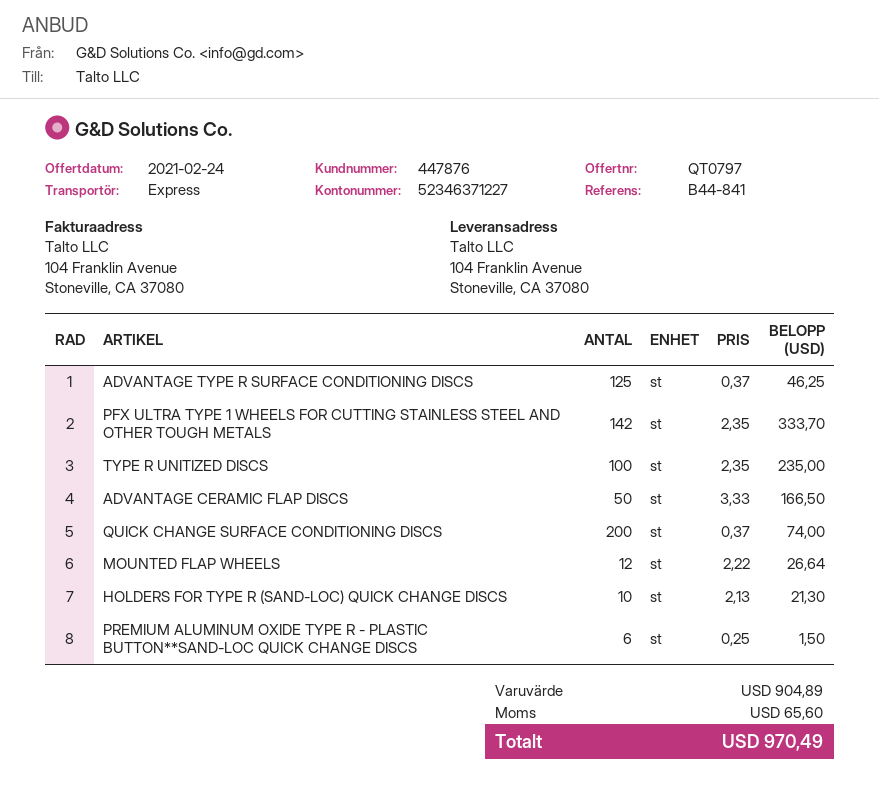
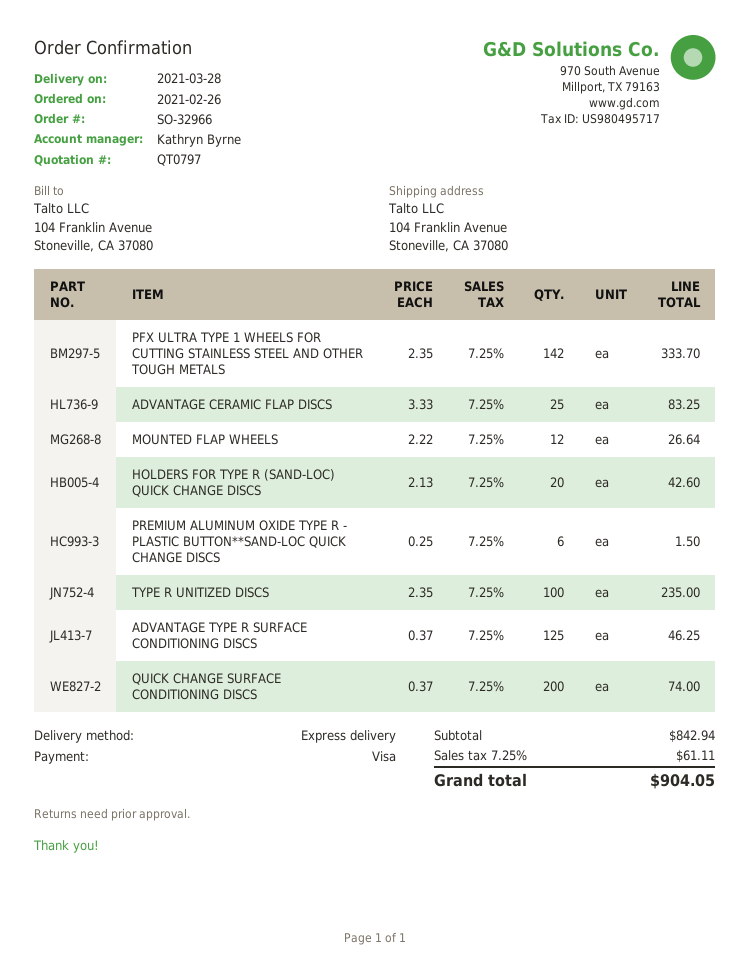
ADVANTAGE CERAMIC FLAP DISCS: 50 x 3.33 = 166.50 -> 25 x 3.33 = 83.25
HOLDERS FOR TYPE R (SAND-LOC) QUICK CHANGE DISCS: 10 x 2.13 = 21.30 -> 20 x 2.13 = 42.60
subtotal: 904.89 -> 842.94
tax: 65.60 -> 61.11
total: 970.49 -> 904.05

